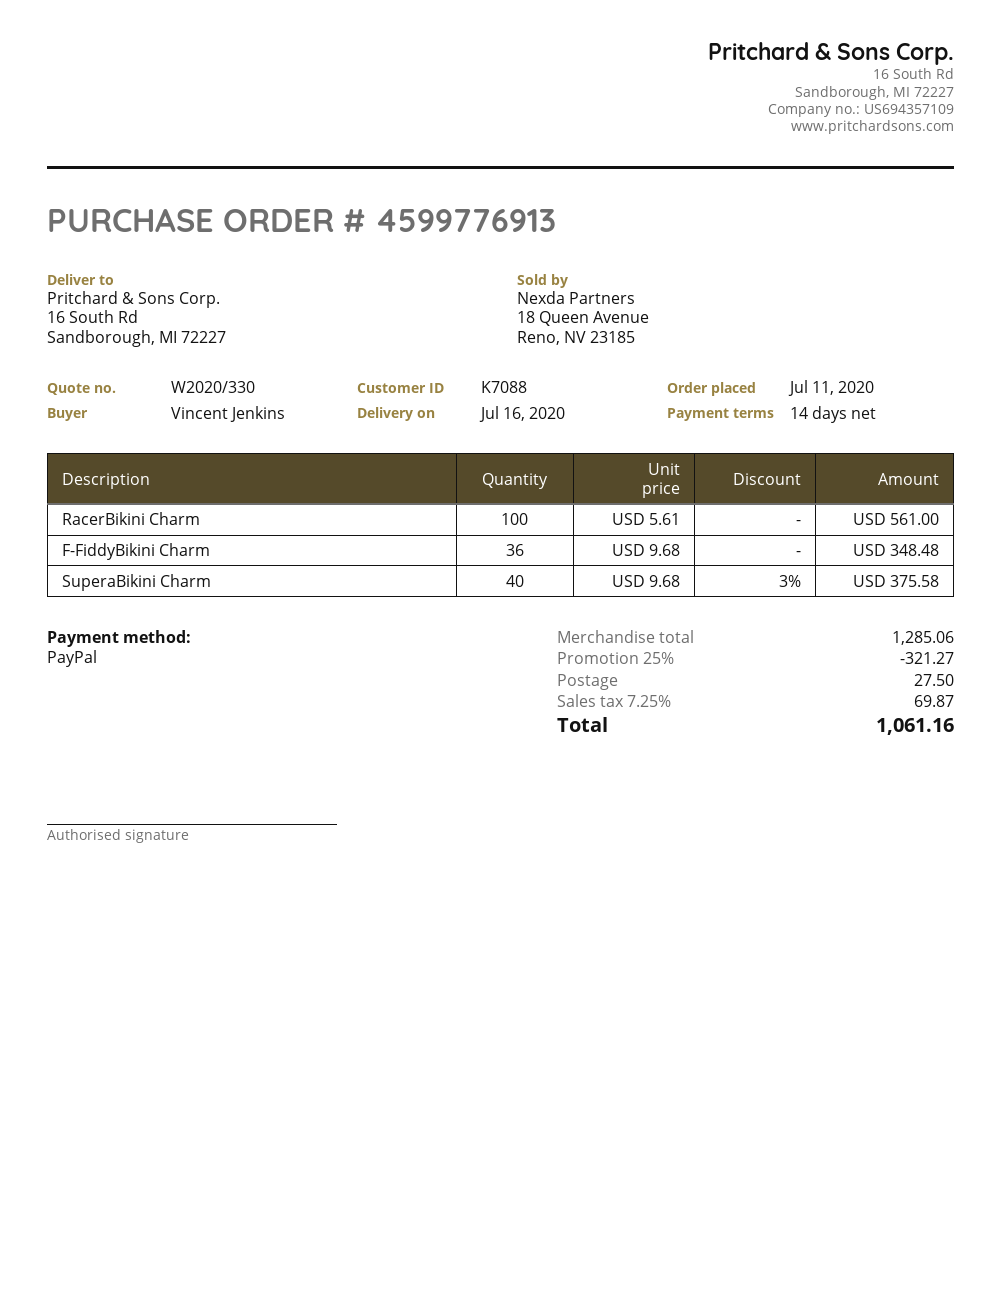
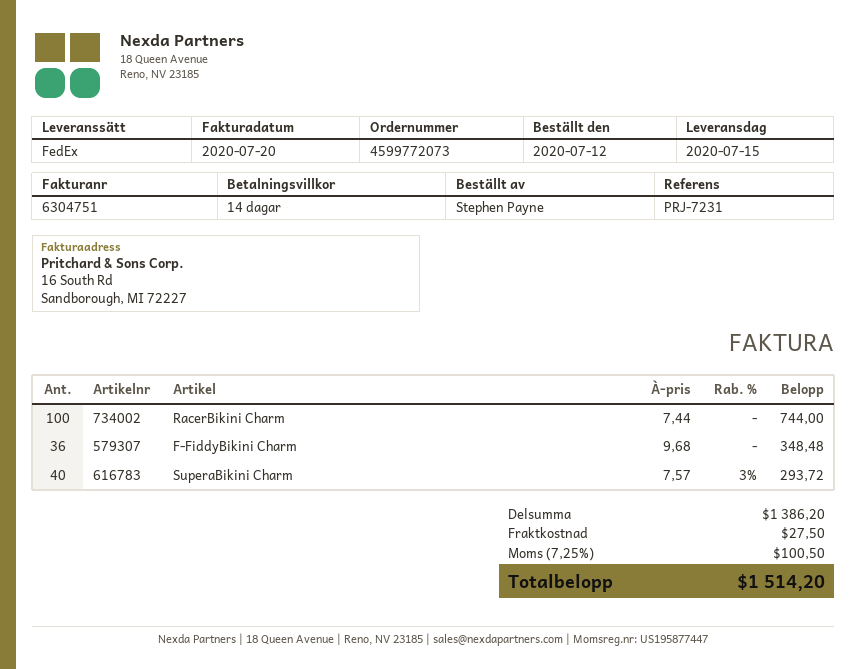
order number: 4599776913 -> 4599772073
order date: 2020-07-11 -> 2020-07-12
delivery date: 2020-07-16 -> 2020-07-15
ordered by: Vincent Jenkins -> Stephen Payne
RacerBikini Charm: 100 x 5.61 = 561.00 -> 100 x 7.44 = 744.00
SuperaBikini Charm: 40 x 9.68 - 3% = 375.58 -> 40 x 7.57 - 3% = 293.72
subtotal: 1285.06 -> 1386.20
discount: 25% = 321.27 -> none
tax: 7.25% = 69.87 -> 7.25% = 100.50
total: 1061.16 -> 1514.20

